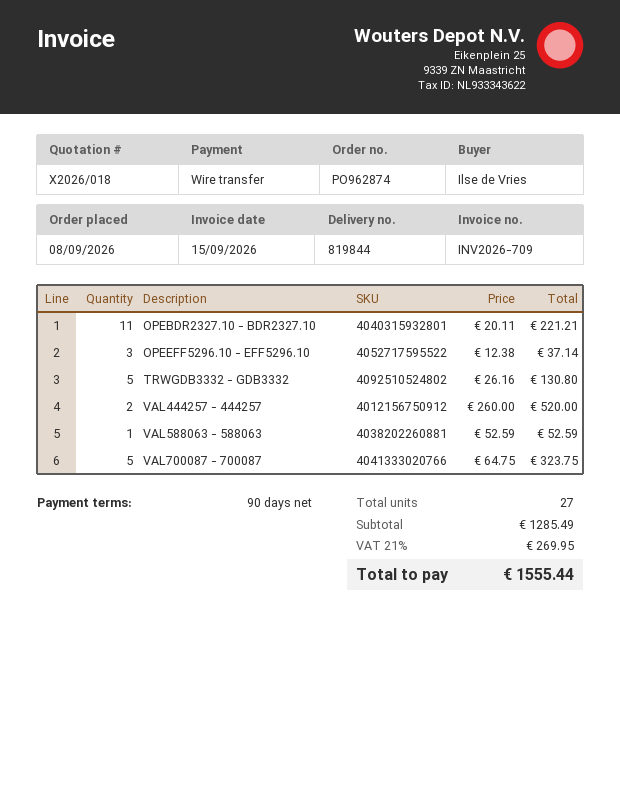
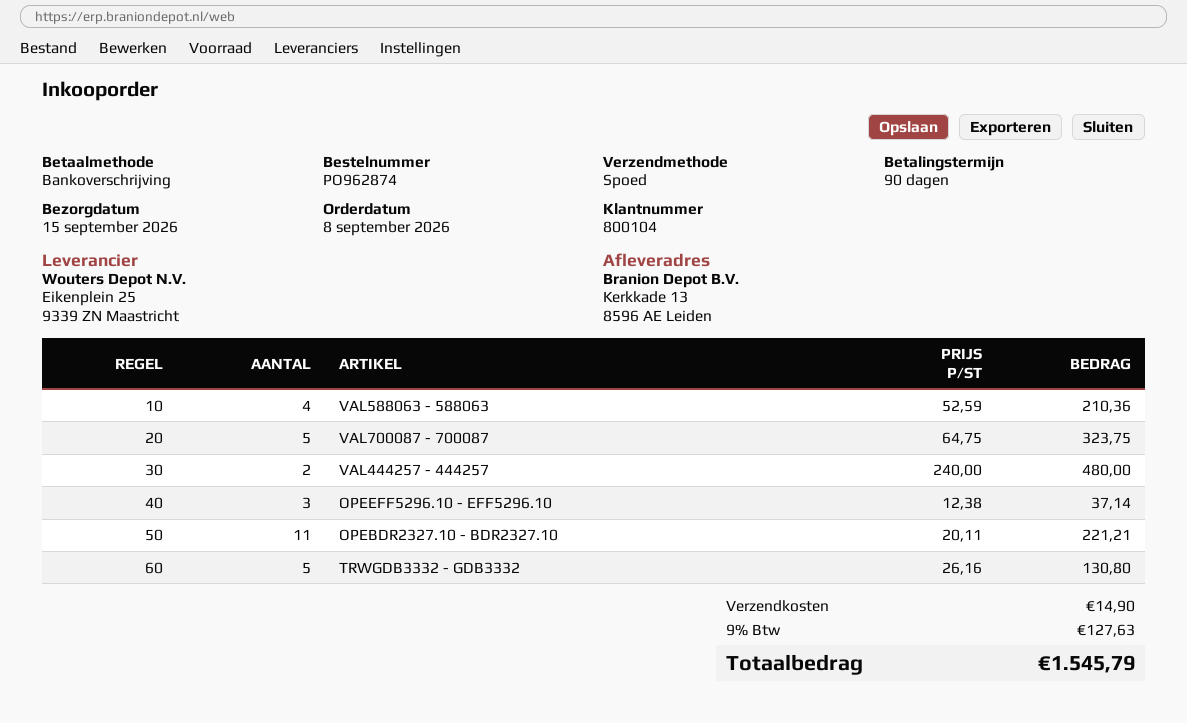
VAL444257 - 444257: 2 x 260.00 = 520.00 -> 2 x 240.00 = 480.00
VAL588063 - 588063: 1 x 52.59 = 52.59 -> 4 x 52.59 = 210.36
shipping: none -> 14.90
tax: 21% = 269.95 -> 9% = 127.63
total: 1555.44 -> 1545.79

